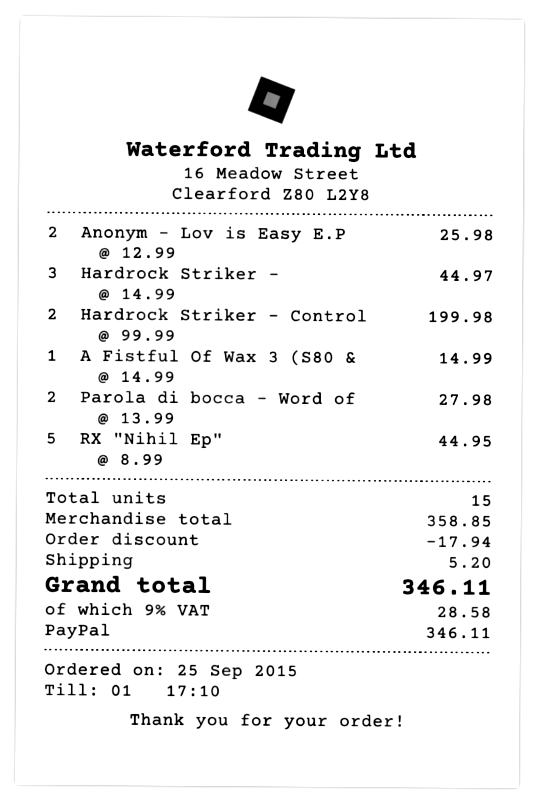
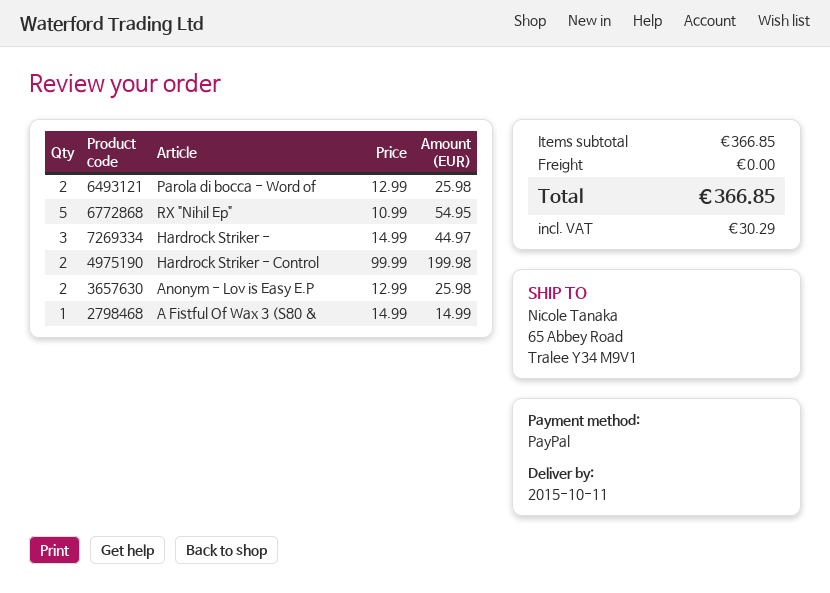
Parola di bocca - Word of: 2 x 13.99 = 27.98 -> 2 x 12.99 = 25.98
RX "Nihil Ep": 5 x 8.99 = 44.95 -> 5 x 10.99 = 54.95
subtotal: 358.85 -> 366.85
discount: 17.94 -> none
shipping: 5.20 -> 0.00
tax: 28.58 -> 30.29
total: 346.11 -> 366.85

